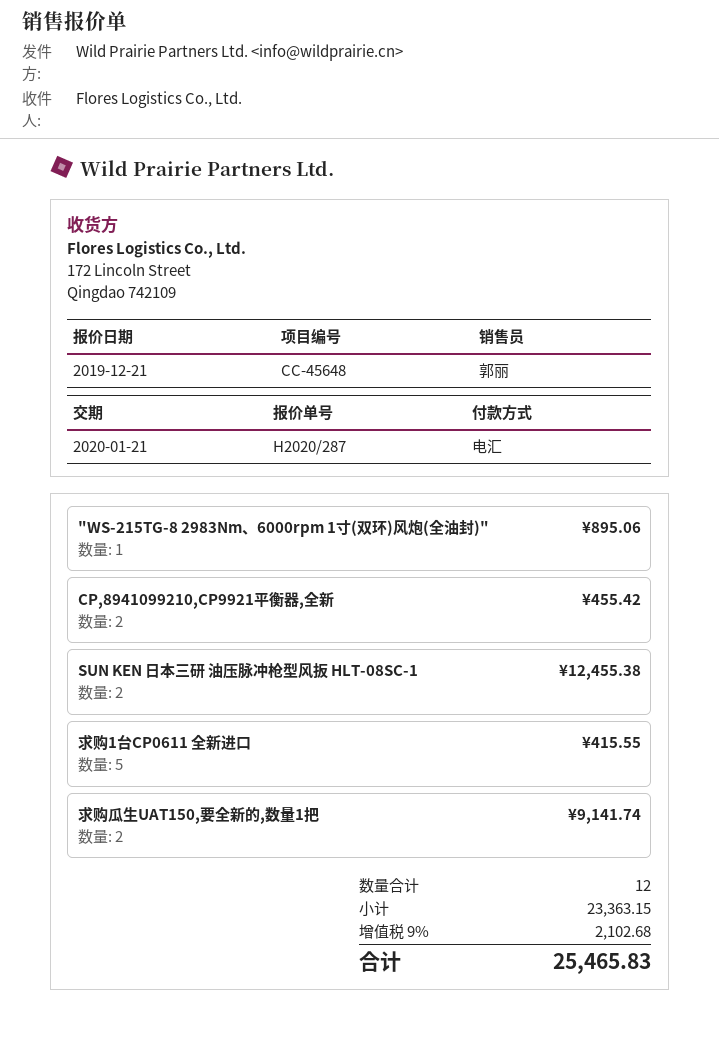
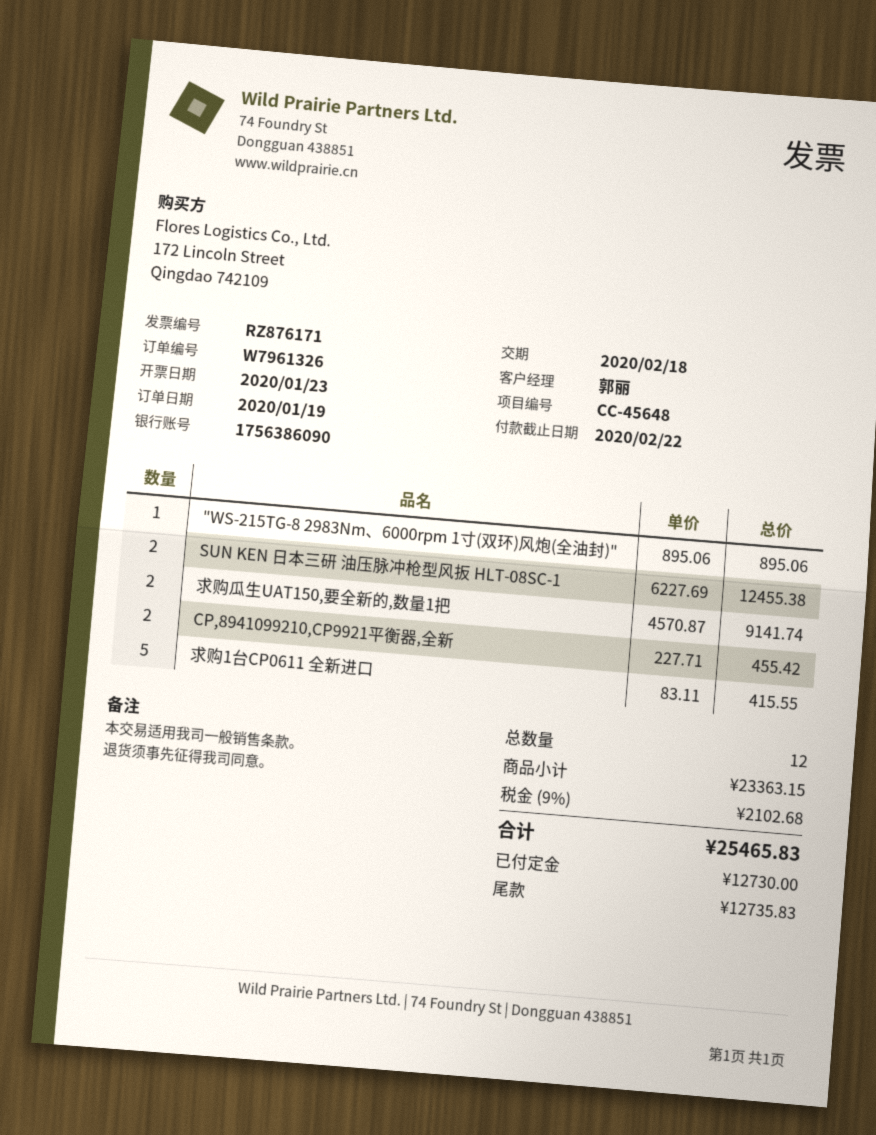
delivery date: 2020-01-21 -> 2020-02-18

